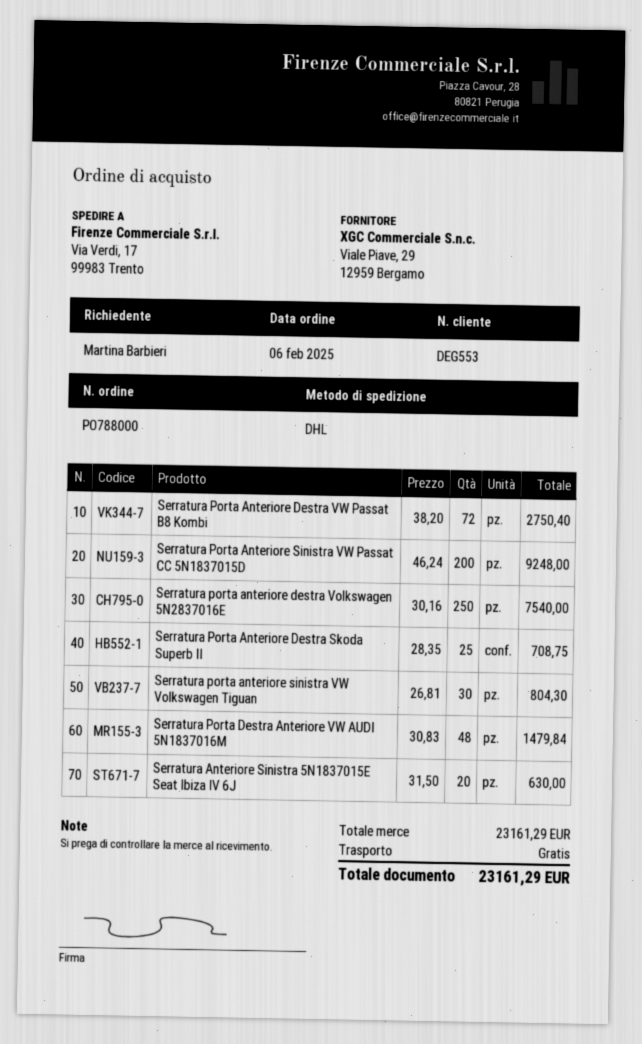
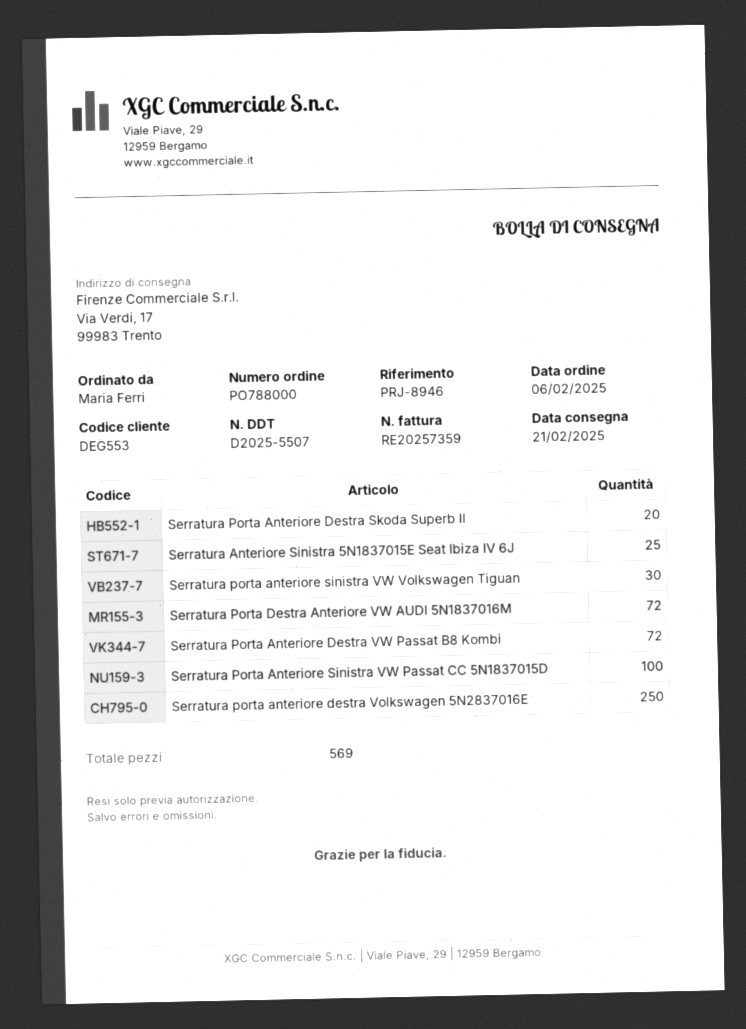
ordered by: Martina Barbieri -> Maria Ferri
Serratura Porta Anteriore Sinistra VW Passat CC 5N1837015D: 200 -> 100
Serratura Porta Anteriore Destra Skoda Superb II: 25 -> 20
Serratura Porta Destra Anteriore VW AUDI 5N1837016M: 48 -> 72
Serratura Anteriore Sinistra 5N1837015E Seat Ibiza IV 6J: 20 -> 25

